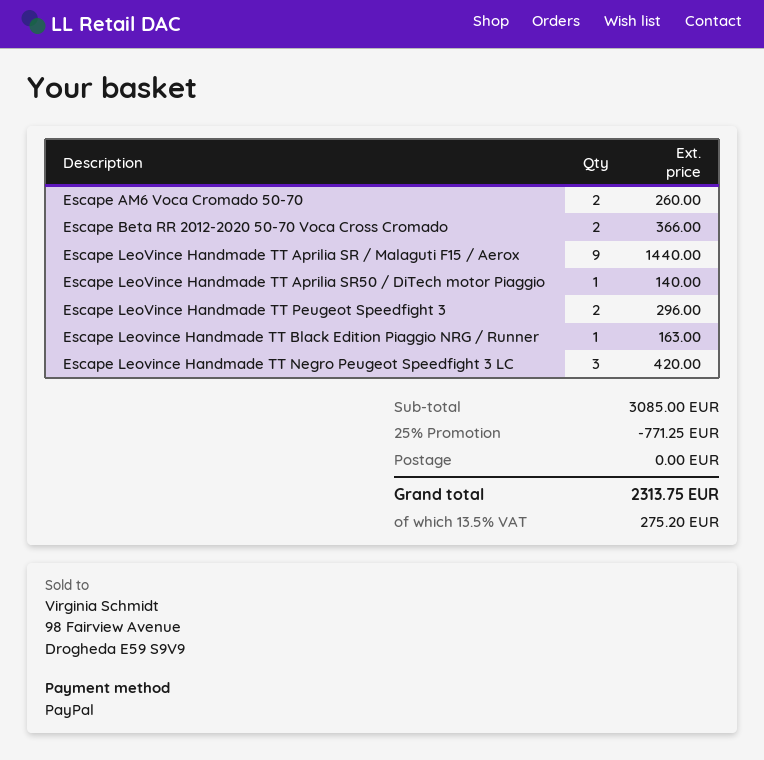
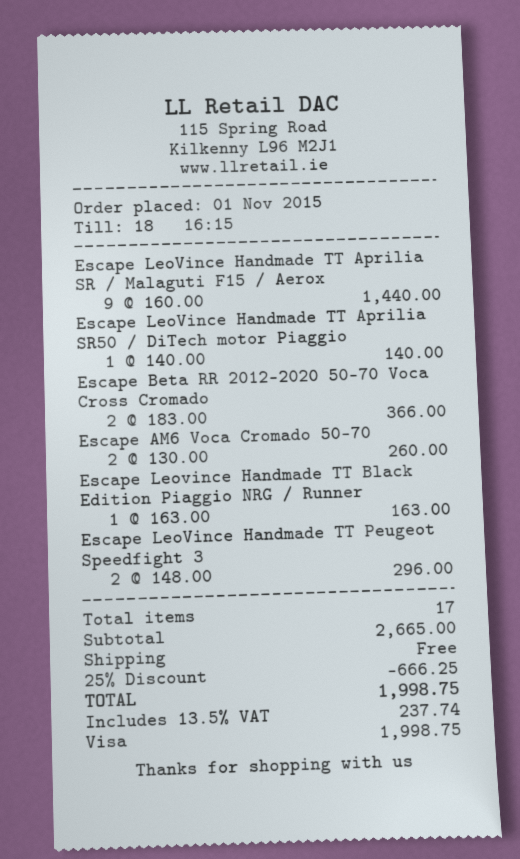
payment method: PayPal -> Visa
Escape Leovince Handmade TT Negro Peugeot Speedfight 3 LC: 3 for 420.00 -> none
subtotal: 3085.00 -> 2665.00
discount: 25% = 771.25 -> 25% = 666.25
tax: 13.5% = 275.20 -> 13.5% = 237.74
total: 2313.75 -> 1998.75

